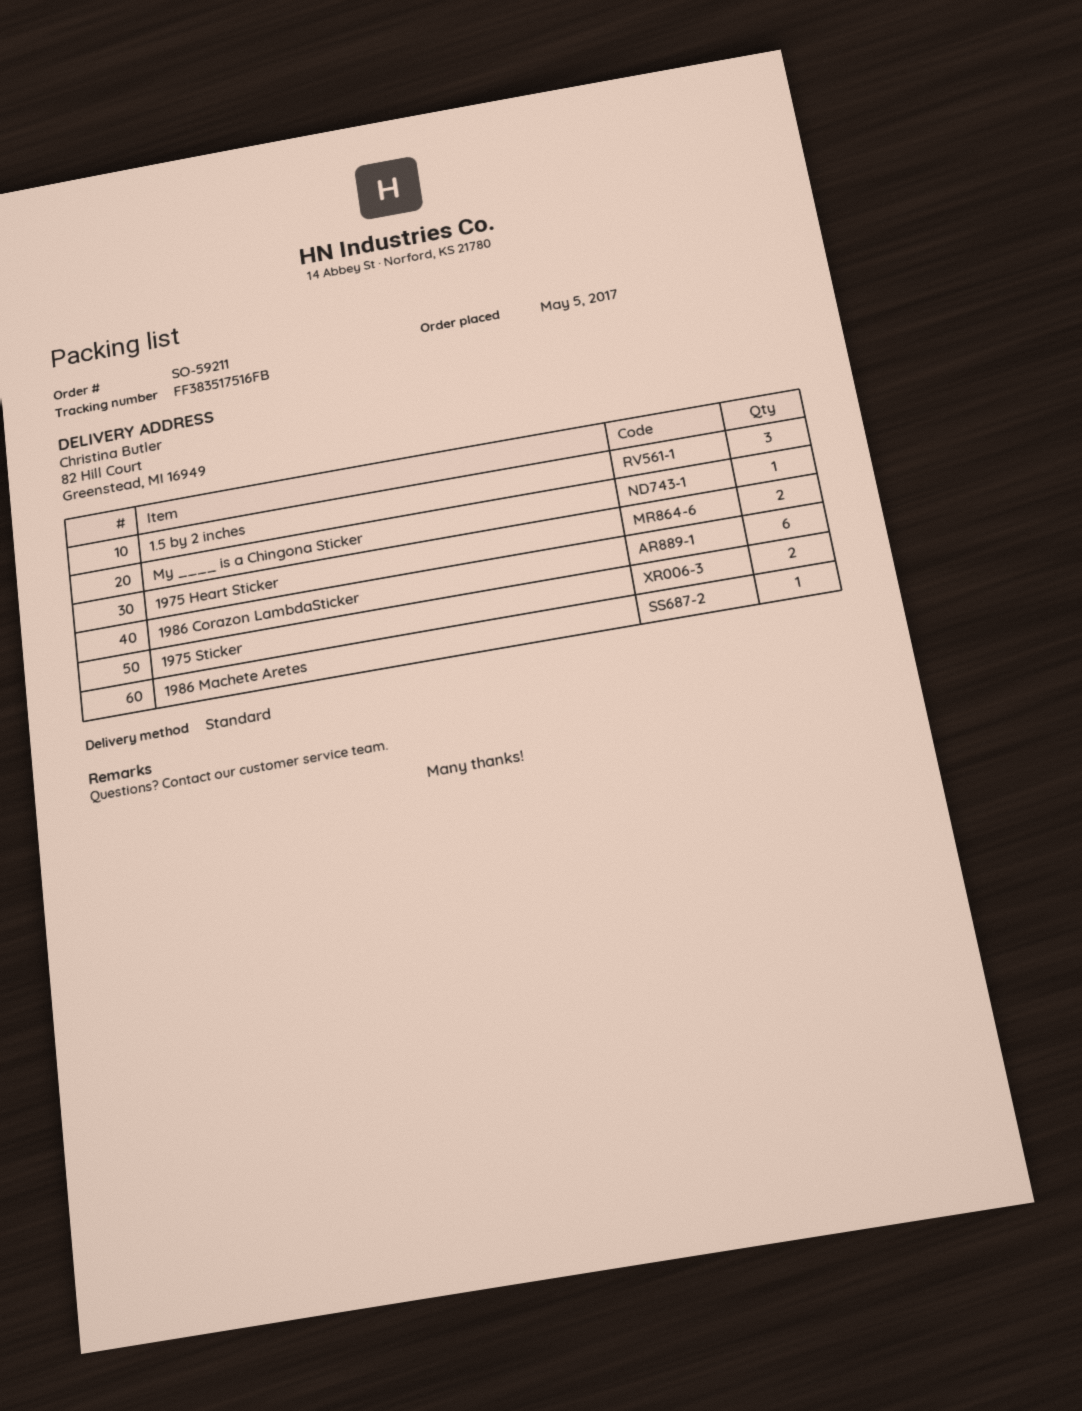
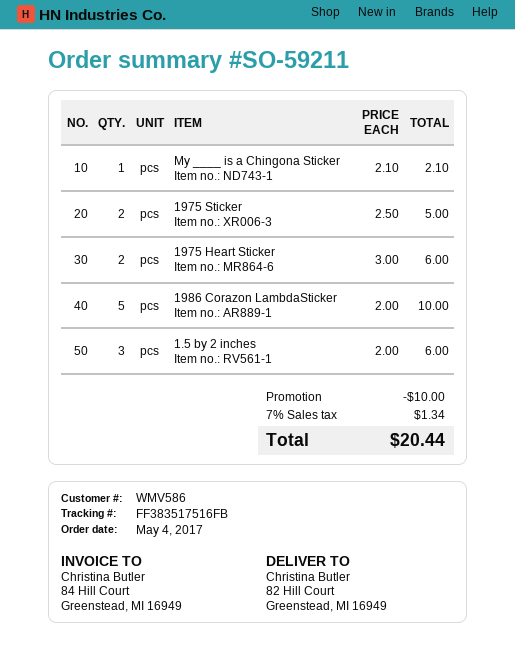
order date: 2017-05-05 -> 2017-05-04
1986 Corazon LambdaSticker: 6 -> 5
1986 Machete Aretes: 1 -> none

